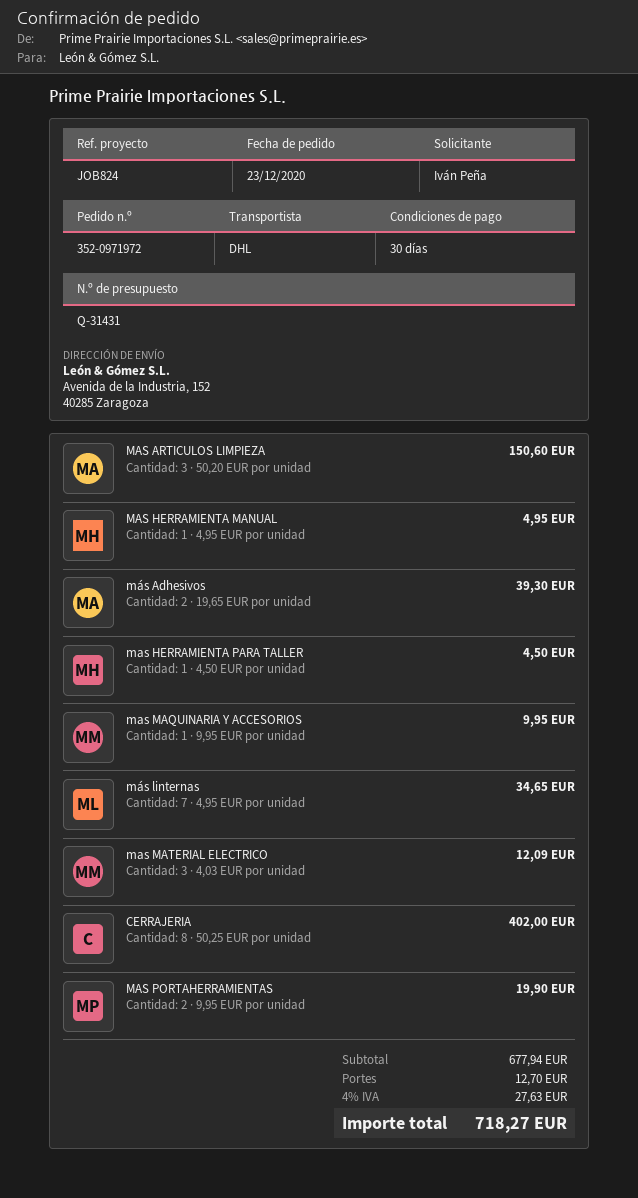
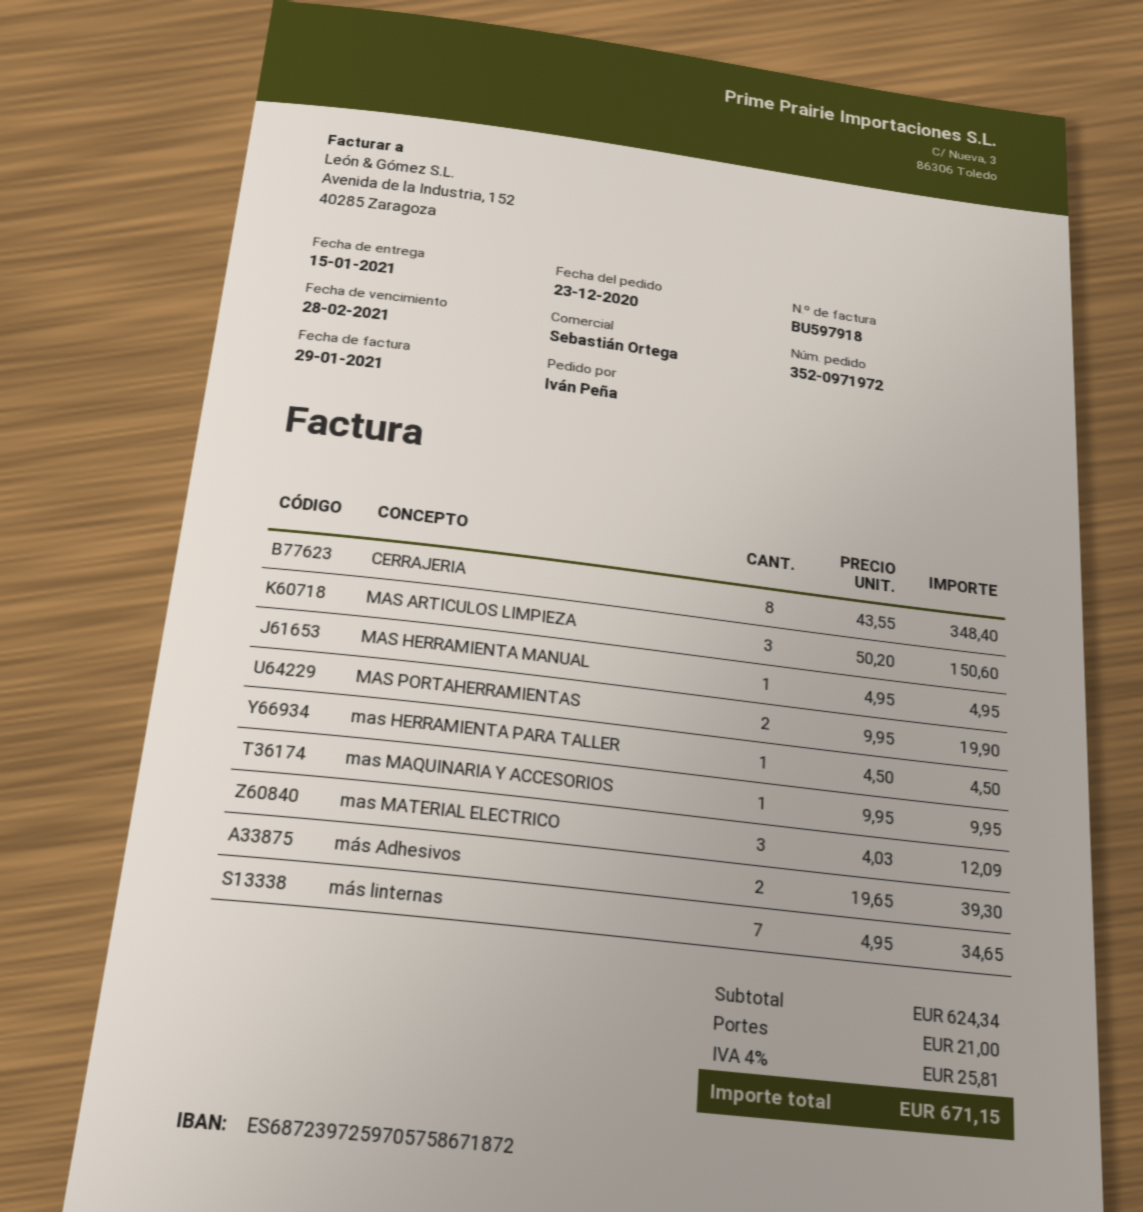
CERRAJERIA: 8 x 50.25 = 402.00 -> 8 x 43.55 = 348.40
subtotal: 677.94 -> 624.34
shipping: 12.70 -> 21.00
tax: 4% = 27.63 -> 4% = 25.81
total: 718.27 -> 671.15

